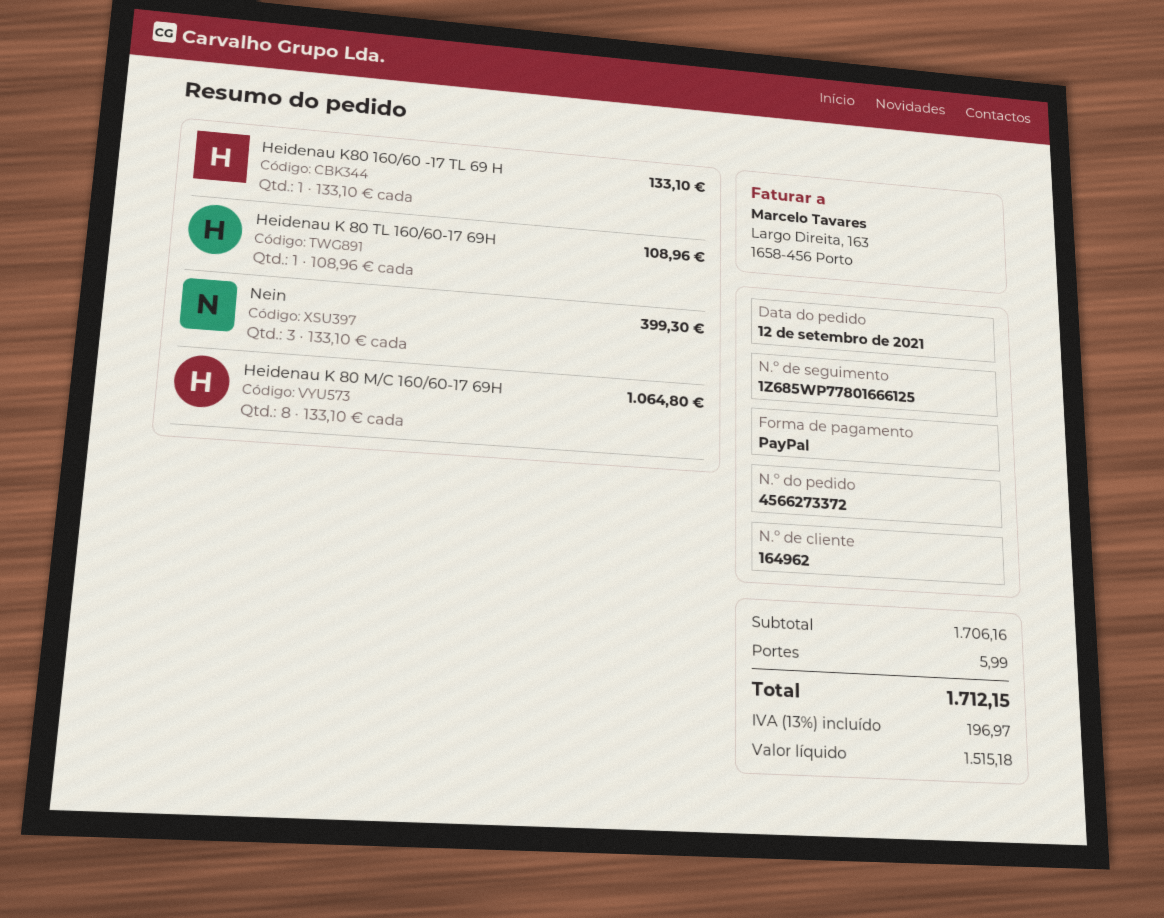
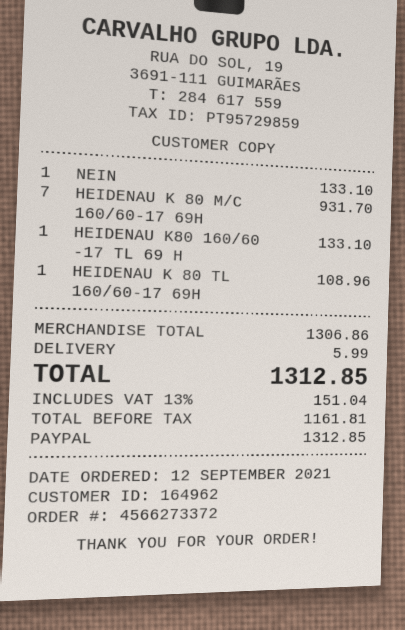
Nein: 3 for 399.30 -> 1 for 133.10
Heidenau K 80 M/C 160/60-17 69H: 8 for 1064.80 -> 7 for 931.70
subtotal: 1706.16 -> 1306.86
net: 1515.18 -> 1161.81
tax: 13% = 196.97 -> 13% = 151.04
total: 1712.15 -> 1312.85

